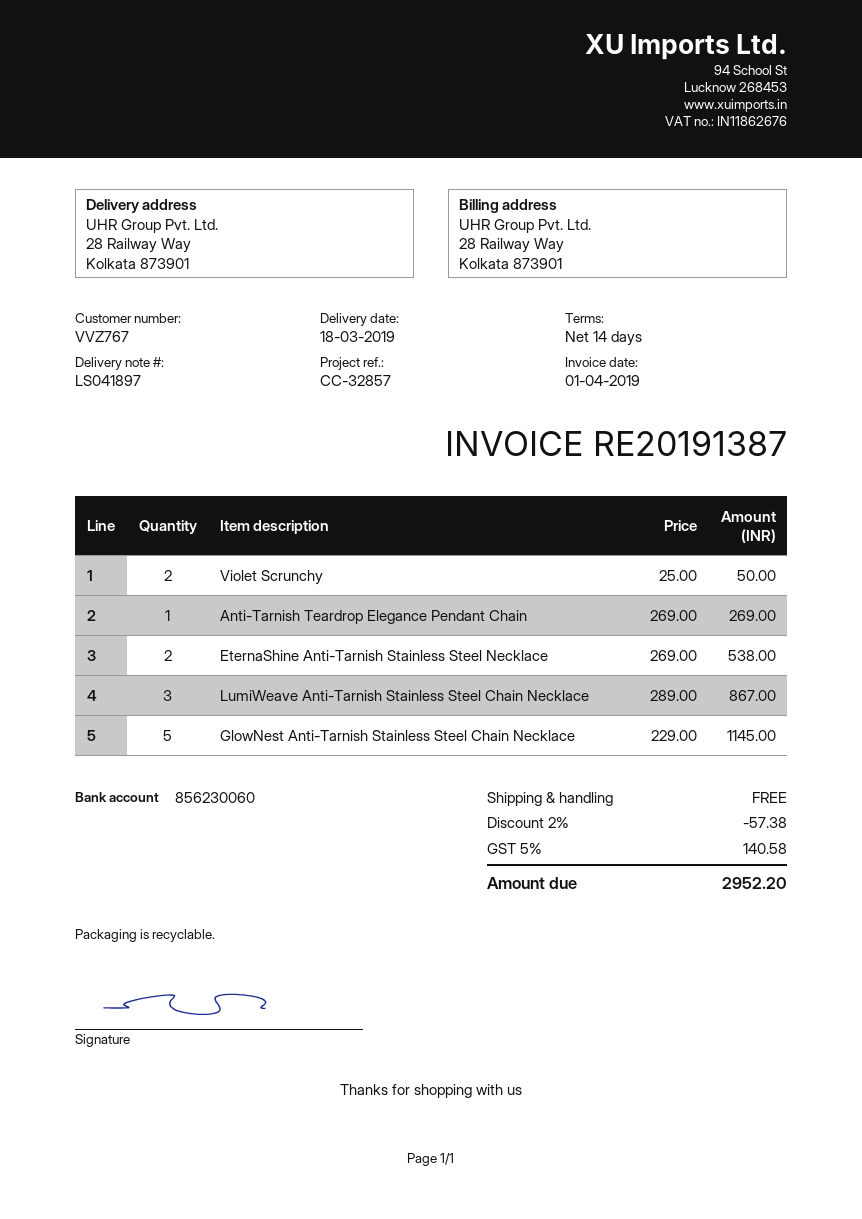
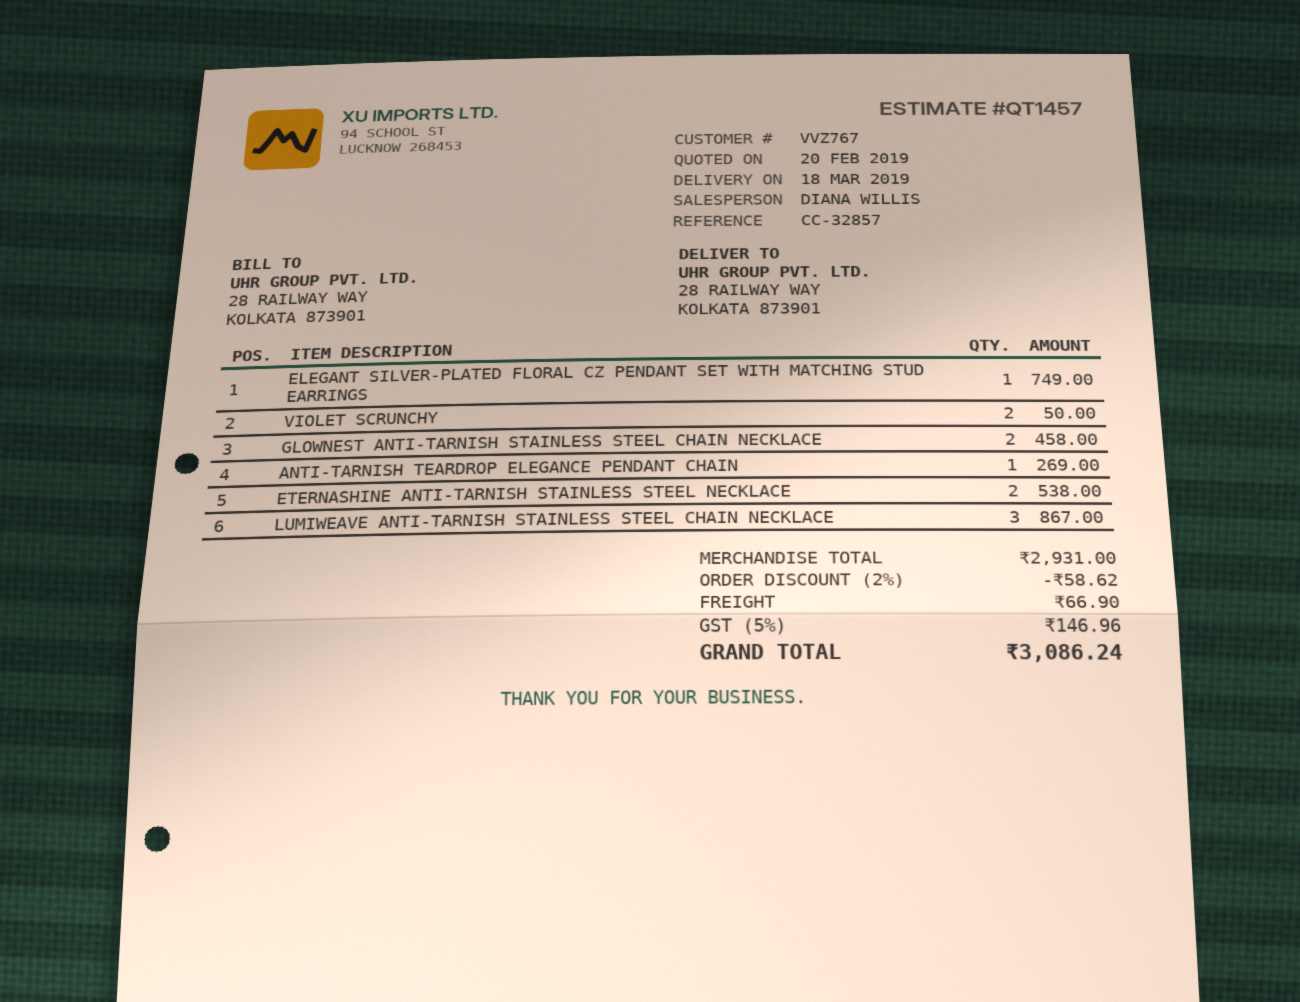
GlowNest Anti-Tarnish Stainless Steel Chain Necklace: 5 for 1145.00 -> 2 for 458.00
ELEGANT SILVER-PLATED FLORAL CZ PENDANT SET WITH MATCHING STUD EARRINGS: none -> 1 for 749.00
discount: 2% = 57.38 -> 2% = 58.62
shipping: 0.00 -> 66.90
tax: 5% = 140.58 -> 5% = 146.96
total: 2952.20 -> 3086.24

